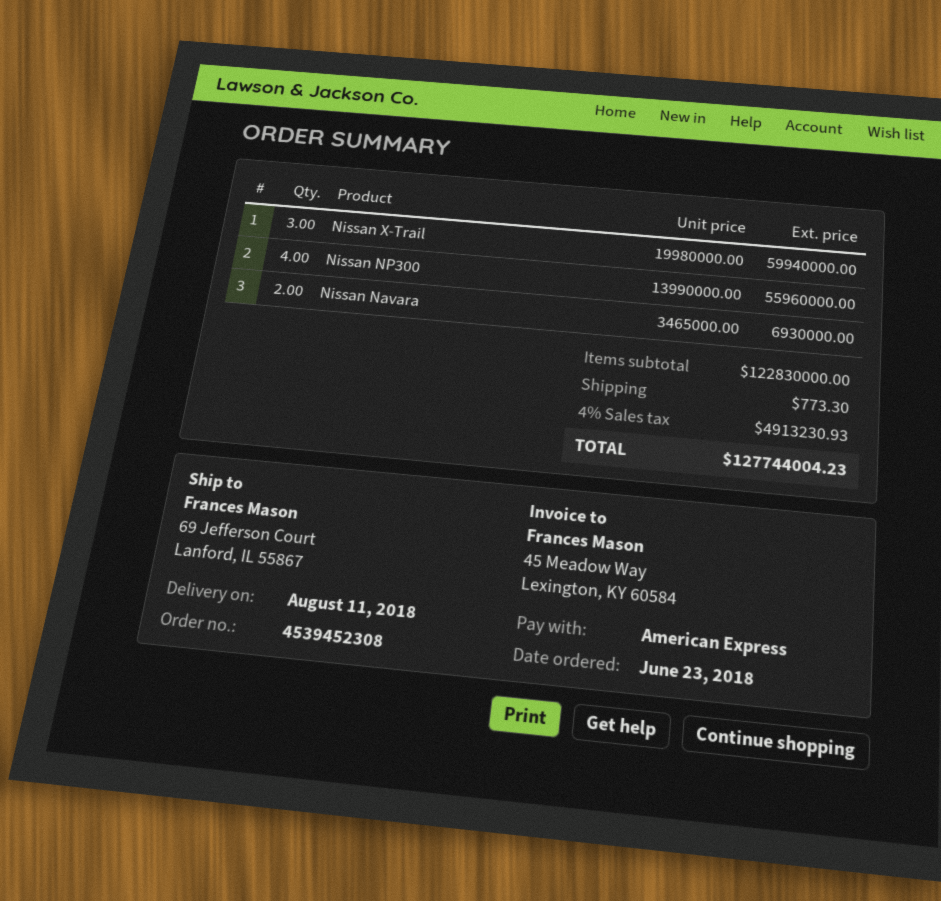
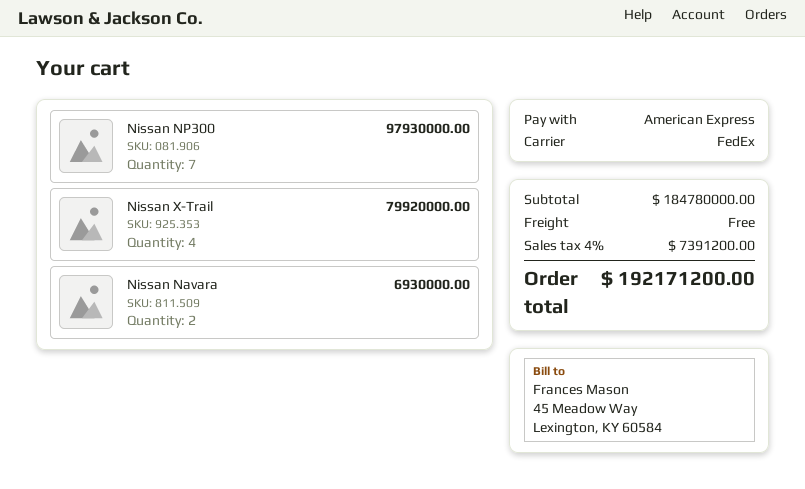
Nissan X-Trail: 3 for 59940000.00 -> 4 for 79920000.00
Nissan NP300: 4 for 55960000.00 -> 7 for 97930000.00
subtotal: 122830000.00 -> 184780000.00
shipping: 773.30 -> 0.00
tax: 4% = 4913230.93 -> 4% = 7391200.00
total: 127744004.23 -> 192171200.00

